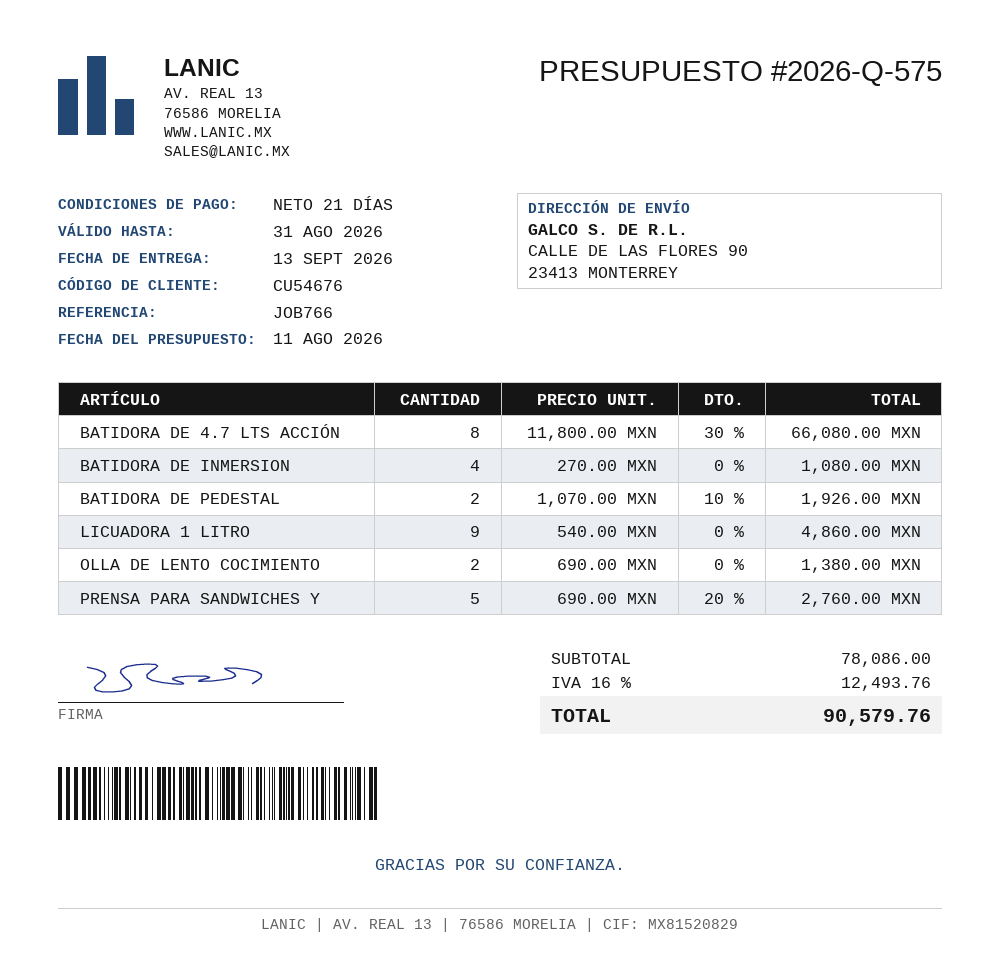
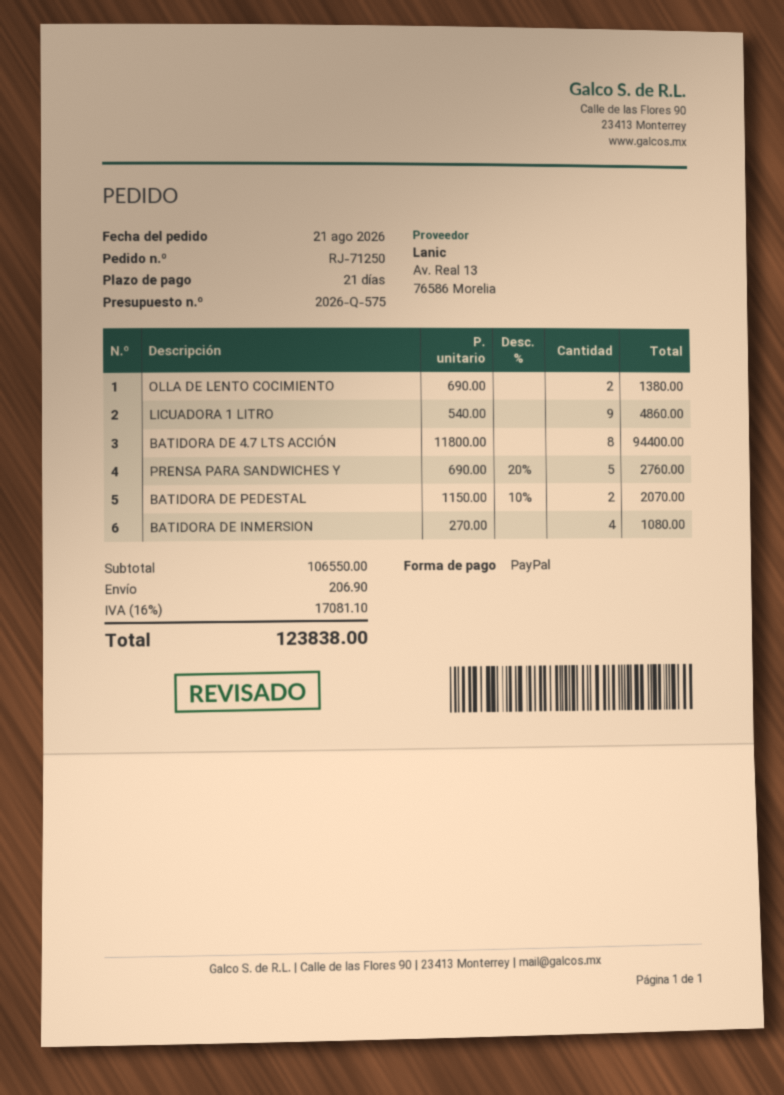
BATIDORA DE 4.7 LTS ACCIÓN: 8 x 11800.00 - 30% = 66080.00 -> 8 x 11800.00 = 94400.00
BATIDORA DE PEDESTAL: 2 x 1070.00 - 10% = 1926.00 -> 2 x 1150.00 - 10% = 2070.00
subtotal: 78086.00 -> 106550.00
shipping: none -> 206.90
tax: 16% = 12493.76 -> 16% = 17081.10
total: 90579.76 -> 123838.00

